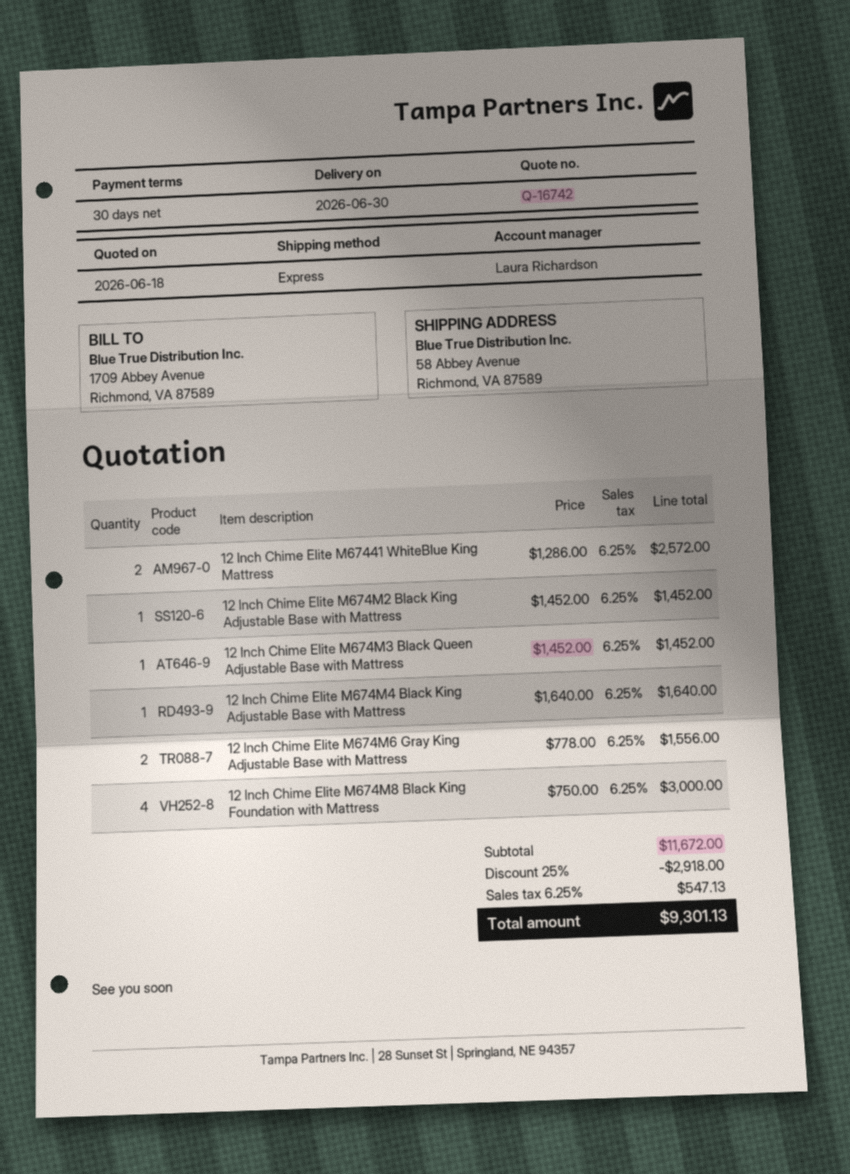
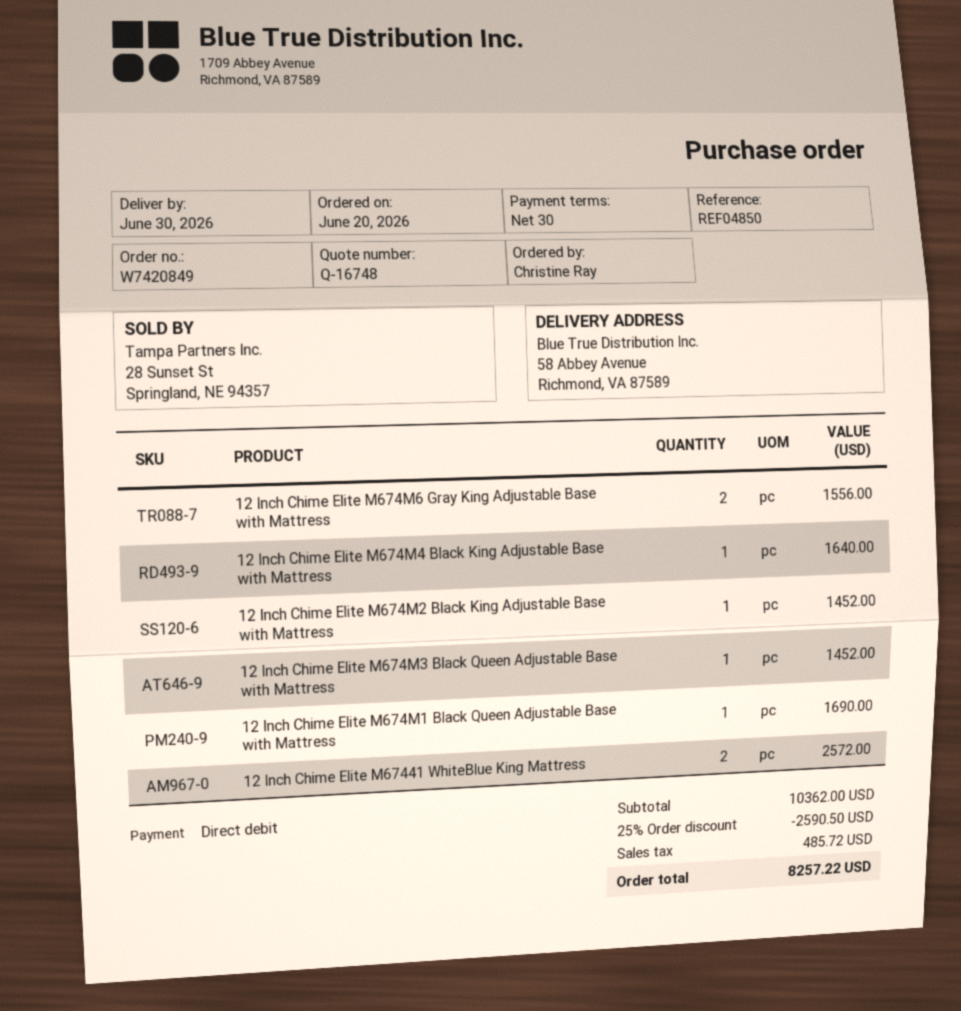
quote number: Q-16742 -> Q-16748
12 Inch Chime Elite M674M8 Black King Foundation with Mattress: 4 for 3000.00 -> none
12 Inch Chime Elite M674M1 Black Queen Adjustable Base with Mattress: none -> 1 for 1690.00
subtotal: 11672.00 -> 10362.00
discount: 25% = 2918.00 -> 25% = 2590.50
tax: 547.13 -> 485.72
total: 9301.13 -> 8257.22

